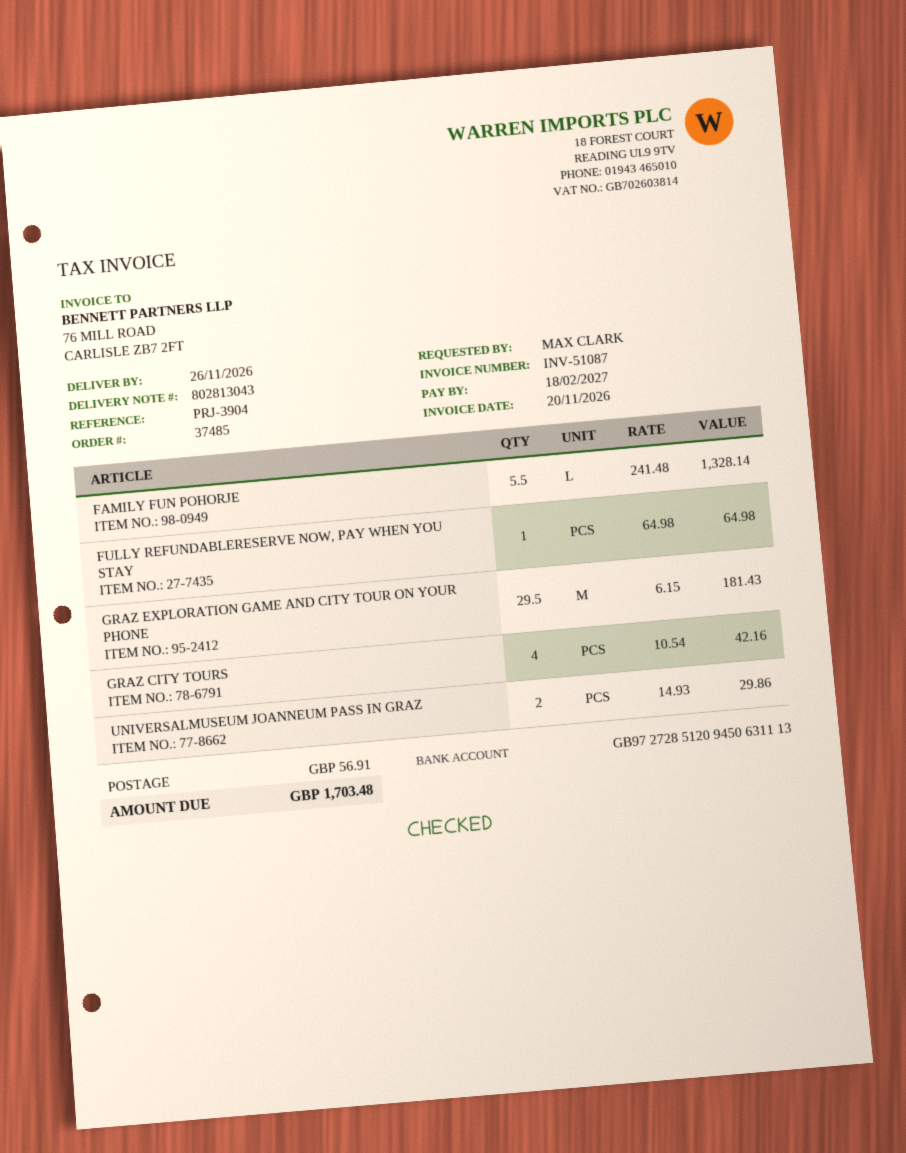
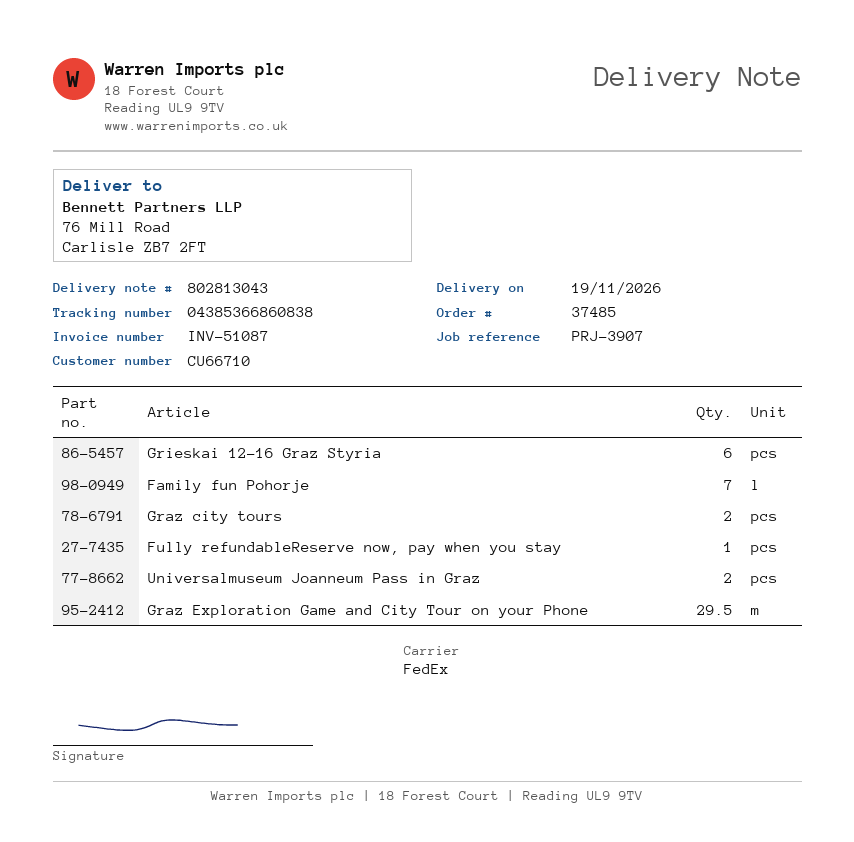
delivery date: 2026-11-26 -> 2026-11-19
reference: PRJ-3904 -> PRJ-3907
FAMILY FUN POHORJE: 5.5 -> 7
GRAZ CITY TOURS: 4 -> 2
Grieskai 12-16 Graz Styria: none -> 6

